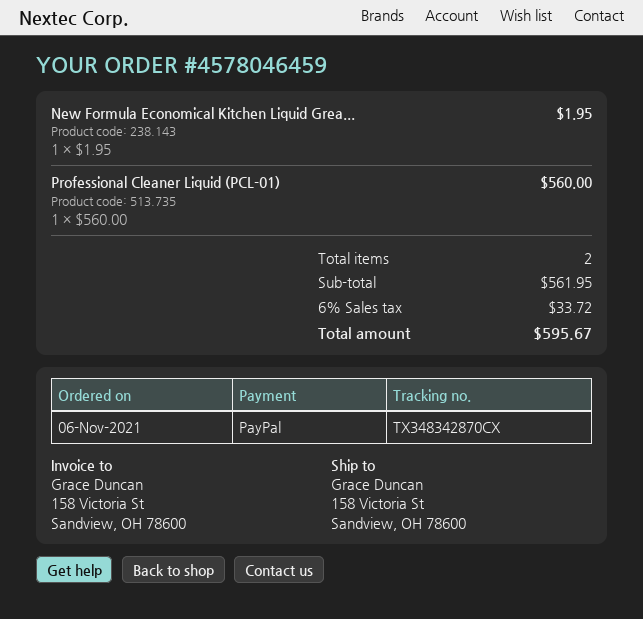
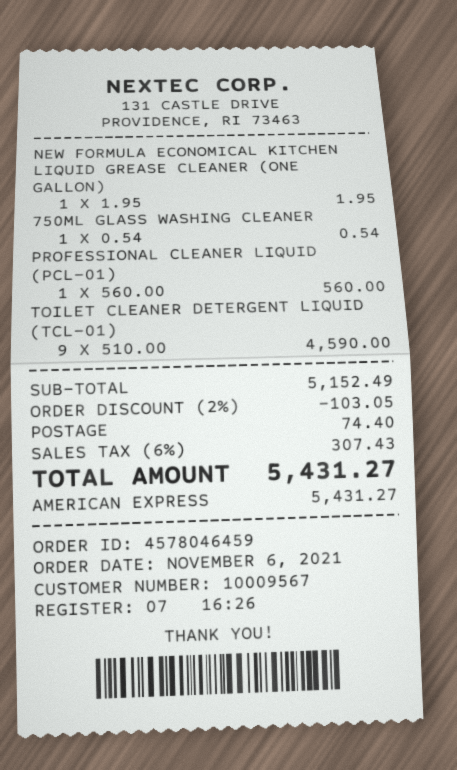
payment method: PayPal -> American Express
750ML GLASS WASHING CLEANER: none -> 1 x 0.54 = 0.54
TOILET CLEANER DETERGENT LIQUID (TCL-01): none -> 9 x 510.00 = 4590.00
subtotal: 561.95 -> 5152.49
discount: none -> 2% = 103.05
shipping: none -> 74.40
tax: 6% = 33.72 -> 6% = 307.43
total: 595.67 -> 5431.27

